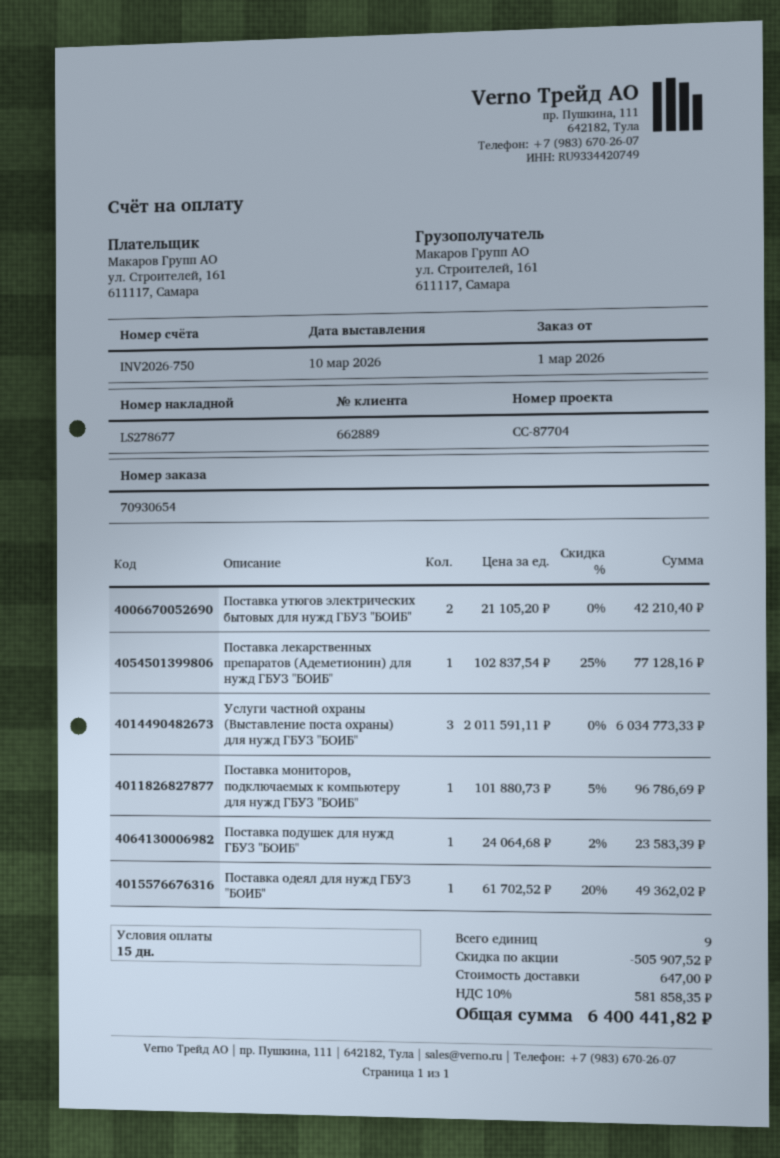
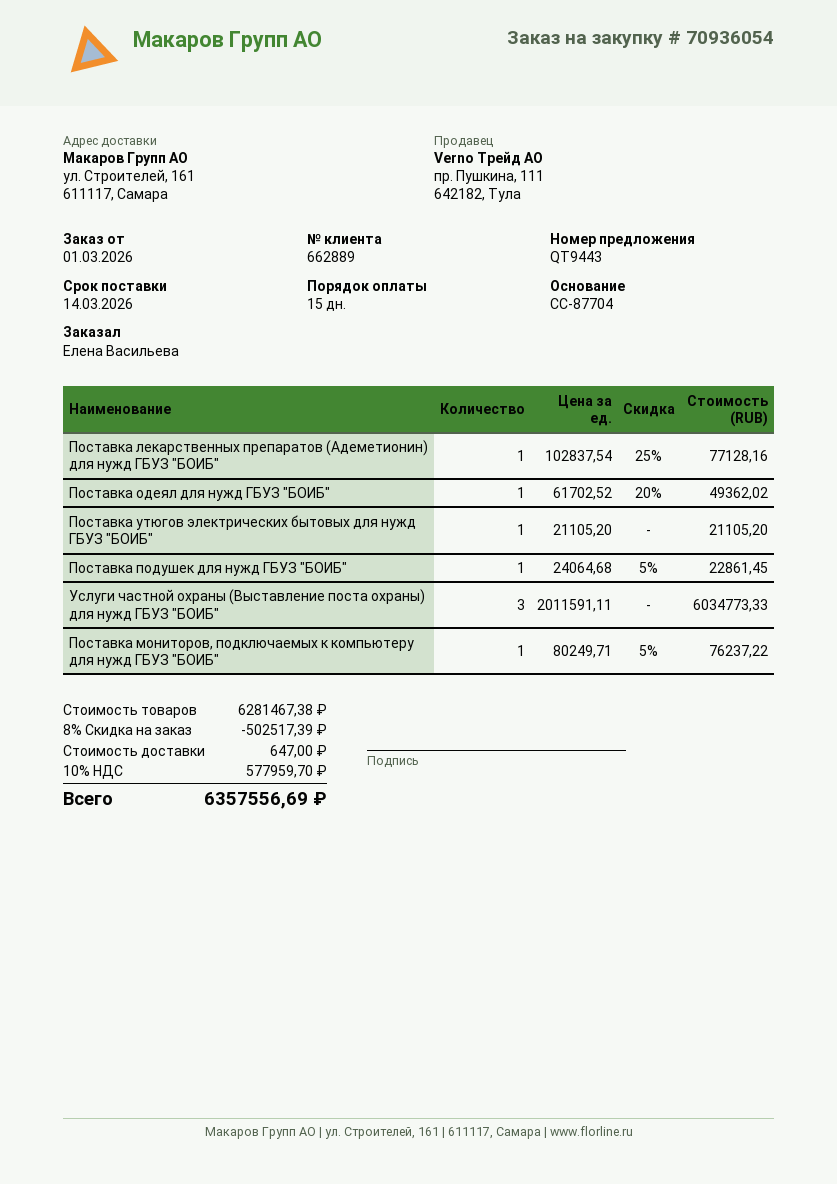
order number: 70930654 -> 70936054
Поставка утюгов электрических бытовых для нужд ГБУЗ "БОИБ": 2 x 21105.20 = 42210.40 -> 1 x 21105.20 = 21105.20
Поставка мониторов, подключаемых к компьютеру для нужд ГБУЗ "БОИБ": 1 x 101880.73 - 5% = 96786.69 -> 1 x 80249.71 - 5% = 76237.22
Поставка подушек для нужд ГБУЗ "БОИБ": 1 x 24064.68 - 2% = 23583.39 -> 1 x 24064.68 - 5% = 22861.45
discount: 505907.52 -> 502517.39
tax: 10% = 581858.35 -> 10% = 577959.70
total: 6400441.82 -> 6357556.69

